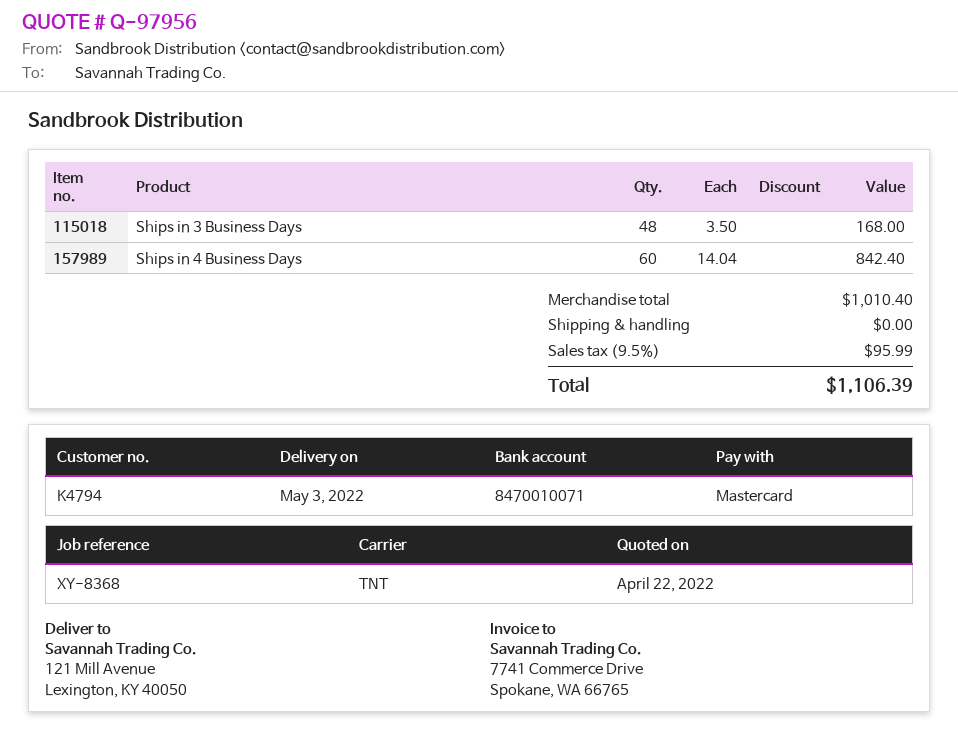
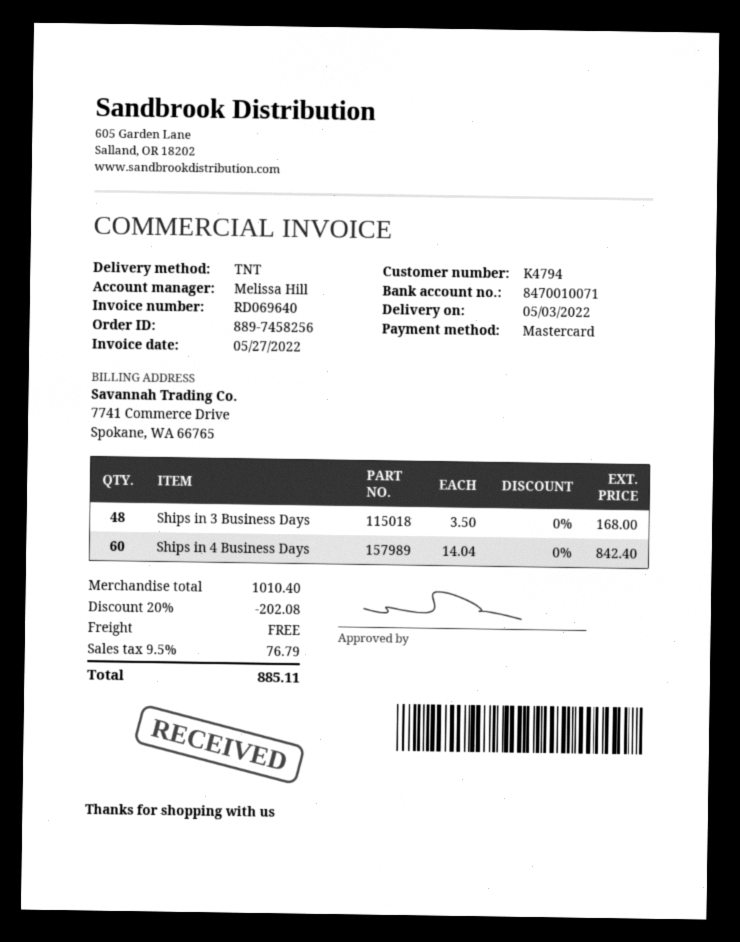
discount: none -> 20% = 202.08
tax: 9.5% = 95.99 -> 9.5% = 76.79
total: 1106.39 -> 885.11

